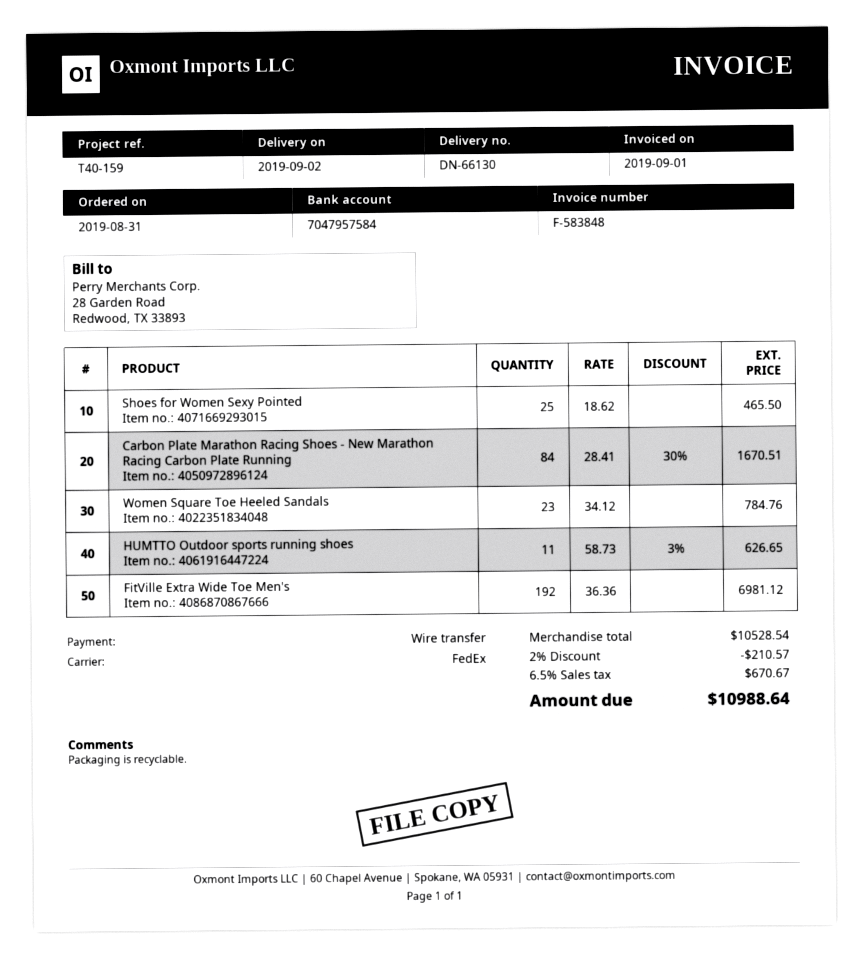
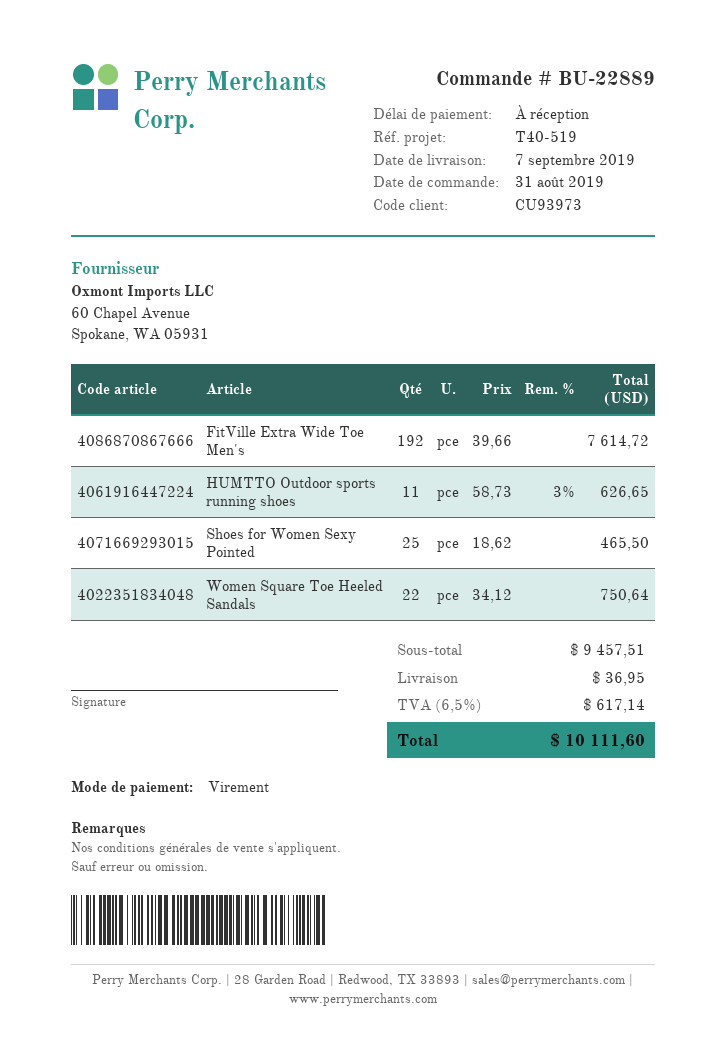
delivery date: 2019-09-02 -> 2019-09-07
reference: T40-159 -> T40-519
Carbon Plate Marathon Racing Shoes - New Marathon Racing Carbon Plate Running: 84 x 28.41 - 30% = 1670.51 -> none
Women Square Toe Heeled Sandals: 23 x 34.12 = 784.76 -> 22 x 34.12 = 750.64
FitVille Extra Wide Toe Men's: 192 x 36.36 = 6981.12 -> 192 x 39.66 = 7614.72
subtotal: 10528.54 -> 9457.51
discount: 2% = 210.57 -> none
shipping: none -> 36.95
tax: 6.5% = 670.67 -> 6.5% = 617.14
total: 10988.64 -> 10111.60

